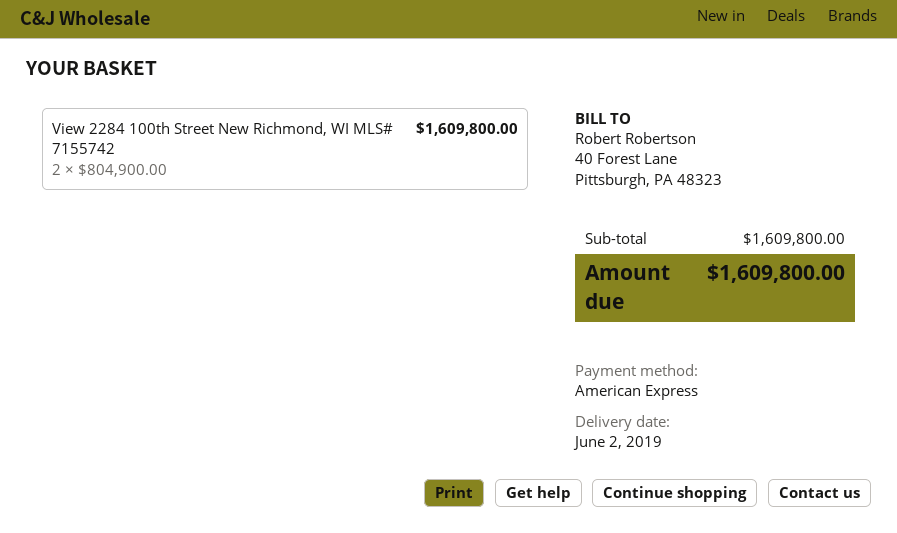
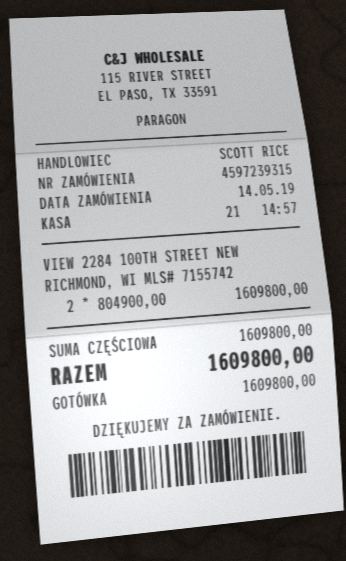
payment method: American Express -> cash

